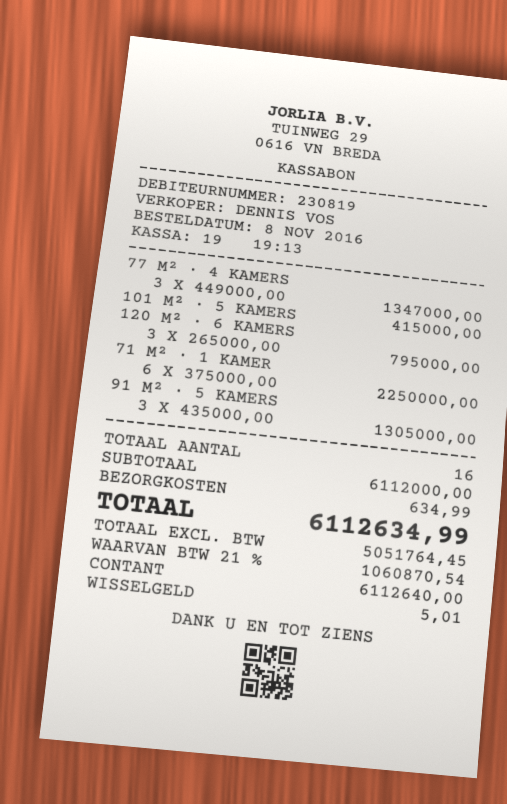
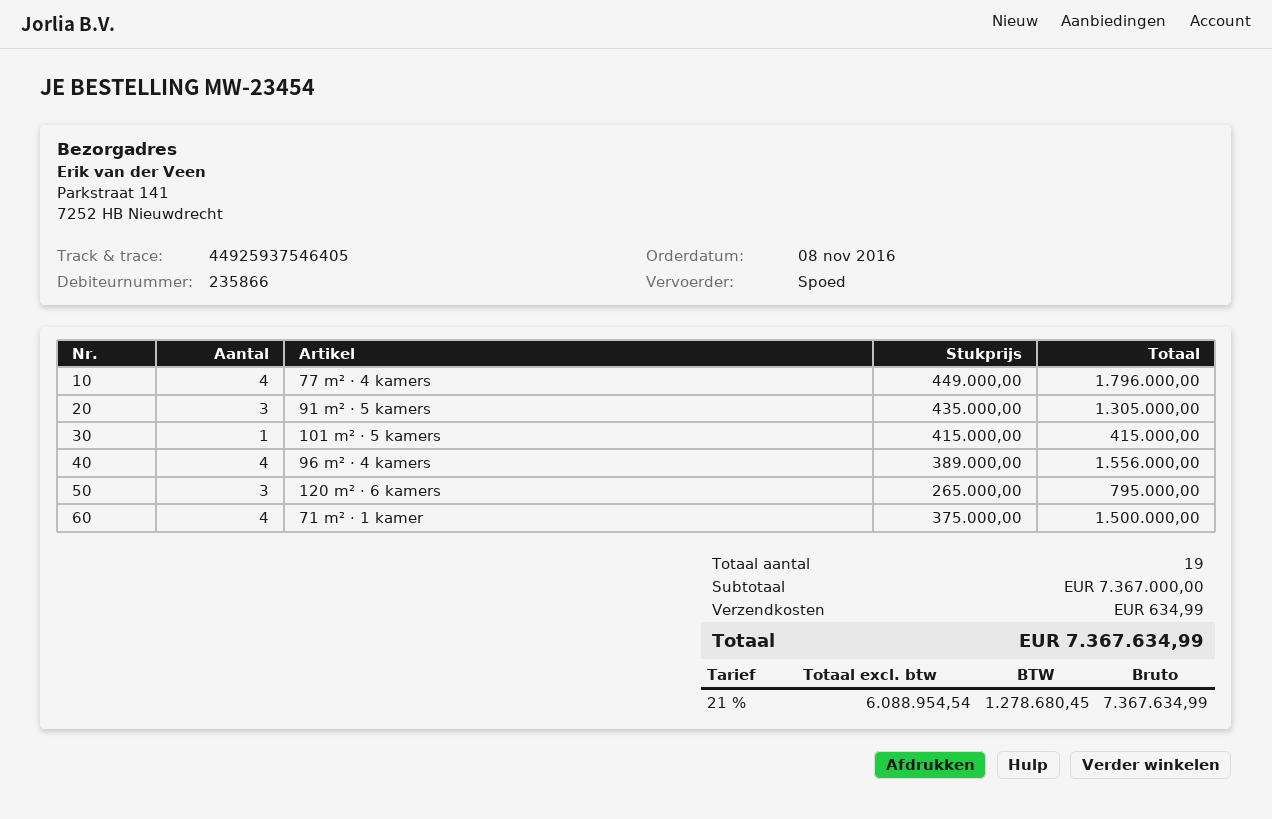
customer number: 230819 -> 235866
77 M² · 4 KAMERS: 3 x 449000.00 = 1347000.00 -> 4 x 449000.00 = 1796000.00
71 M² · 1 KAMER: 6 x 375000.00 = 2250000.00 -> 4 x 375000.00 = 1500000.00
96 m² · 4 kamers: none -> 4 x 389000.00 = 1556000.00
total quantity: 16 -> 19
subtotal: 6112000.00 -> 7367000.00
net: 5051764.45 -> 6088954.54
tax: 21% = 1060870.54 -> 21% = 1278680.45
total: 6112634.99 -> 7367634.99

